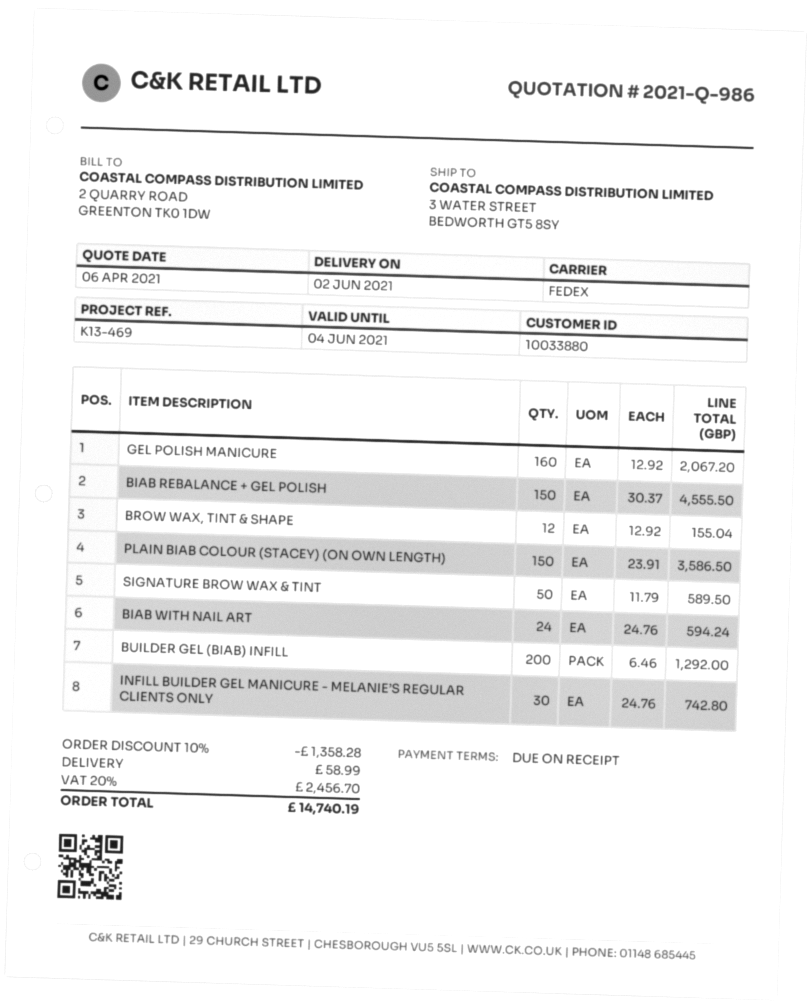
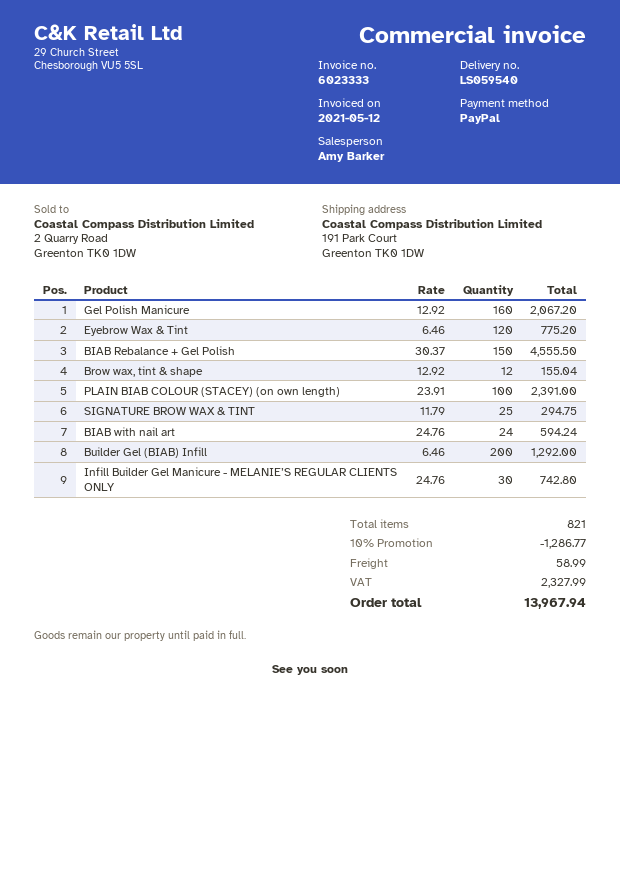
ship to: 3 WATER STREET, BEDWORTH GT5 8SY -> 191 Park Court, Greenton TK0 1DW
PLAIN BIAB COLOUR (STACEY) (ON OWN LENGTH): 150 x 23.91 = 3586.50 -> 100 x 23.91 = 2391.00
SIGNATURE BROW WAX & TINT: 50 x 11.79 = 589.50 -> 25 x 11.79 = 294.75
Eyebrow Wax & Tint: none -> 120 x 6.46 = 775.20
discount: 10% = 1358.28 -> 10% = 1286.77
tax: 2456.70 -> 2327.99
total: 14740.19 -> 13967.94

